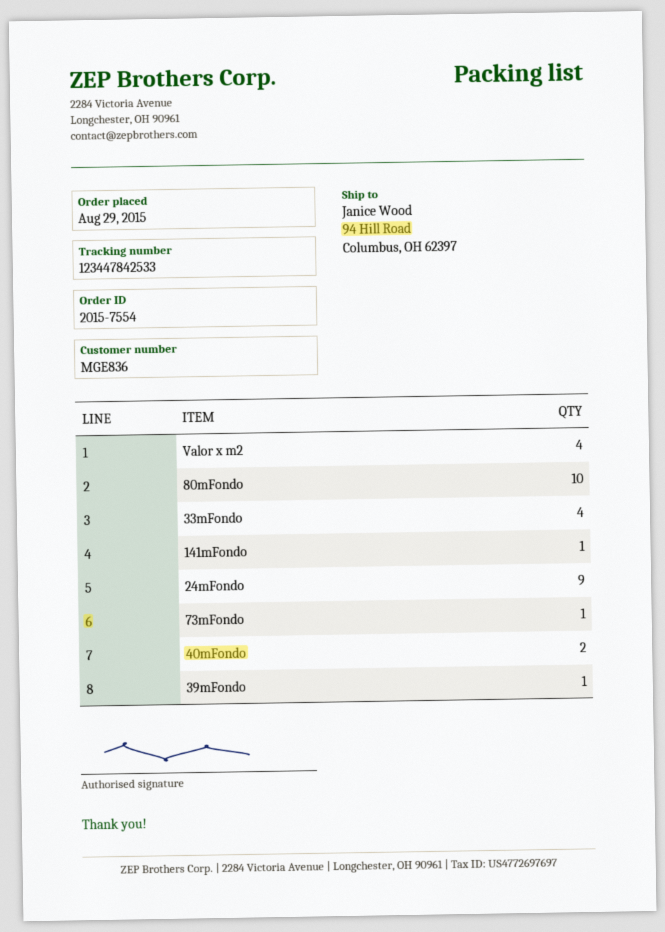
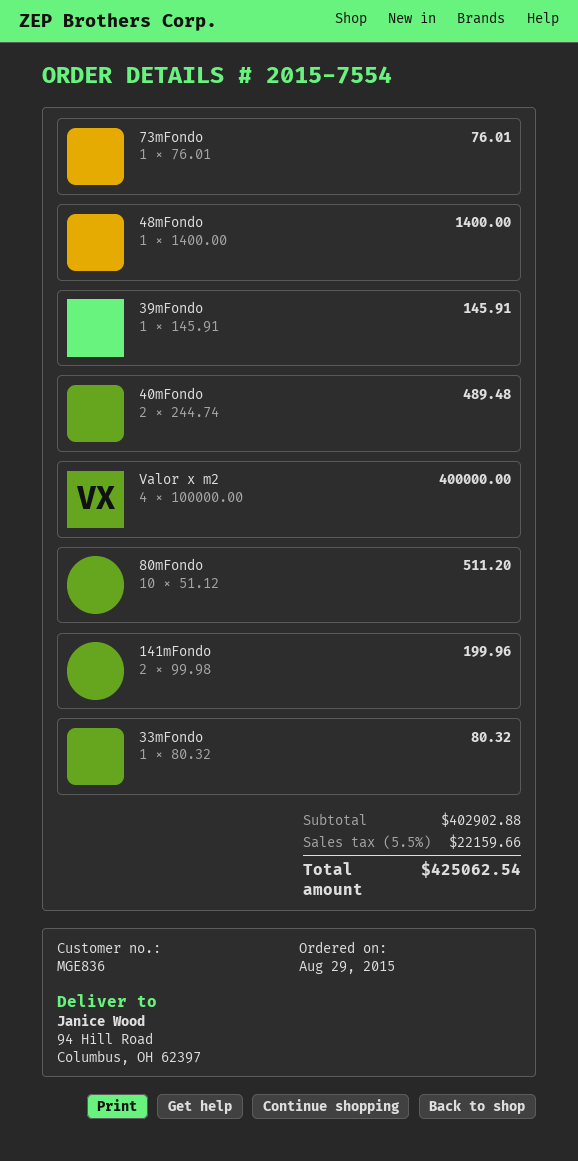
33mFondo: 4 -> 1
141mFondo: 1 -> 2
24mFondo: 9 -> none
48mFondo: none -> 1

